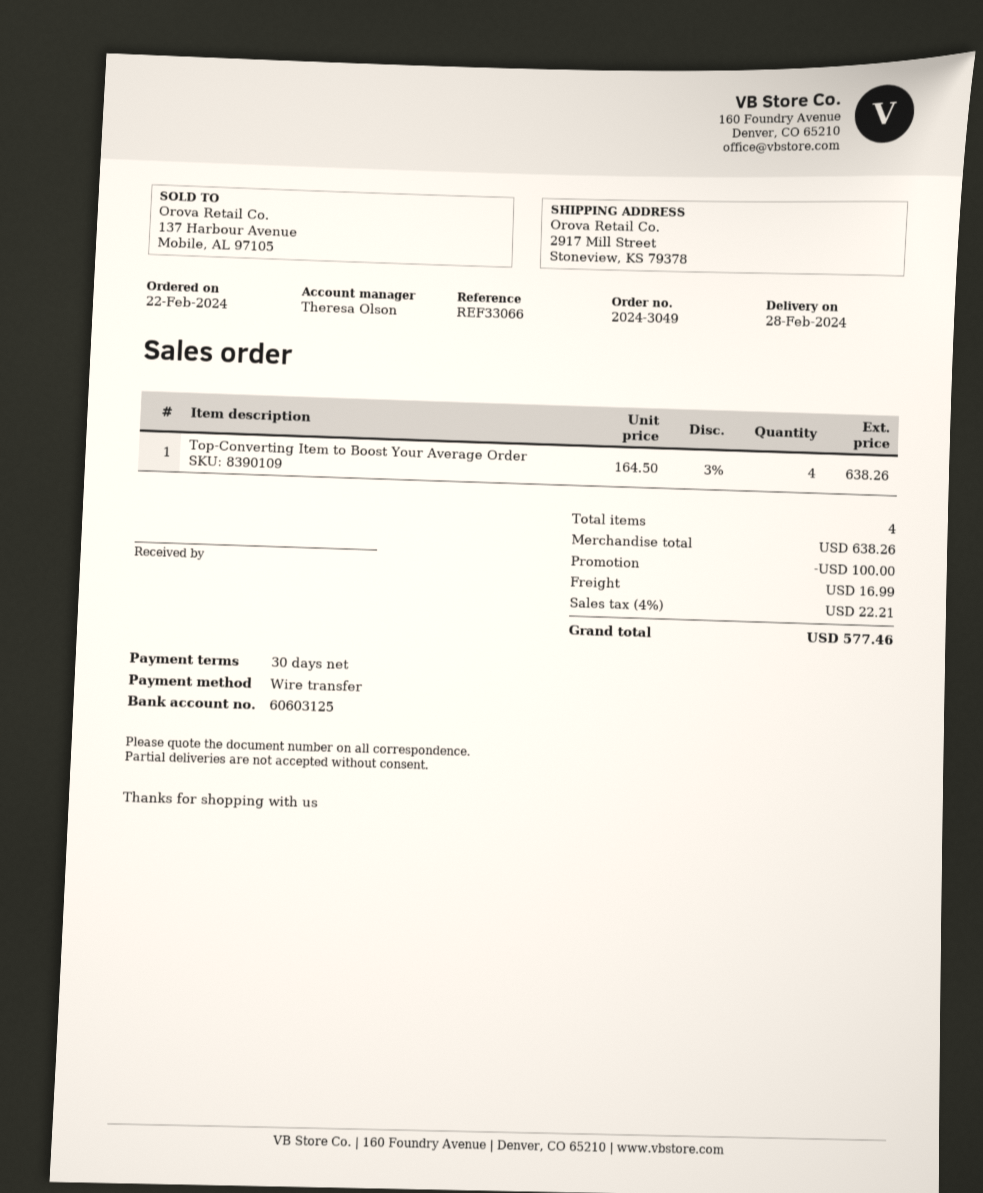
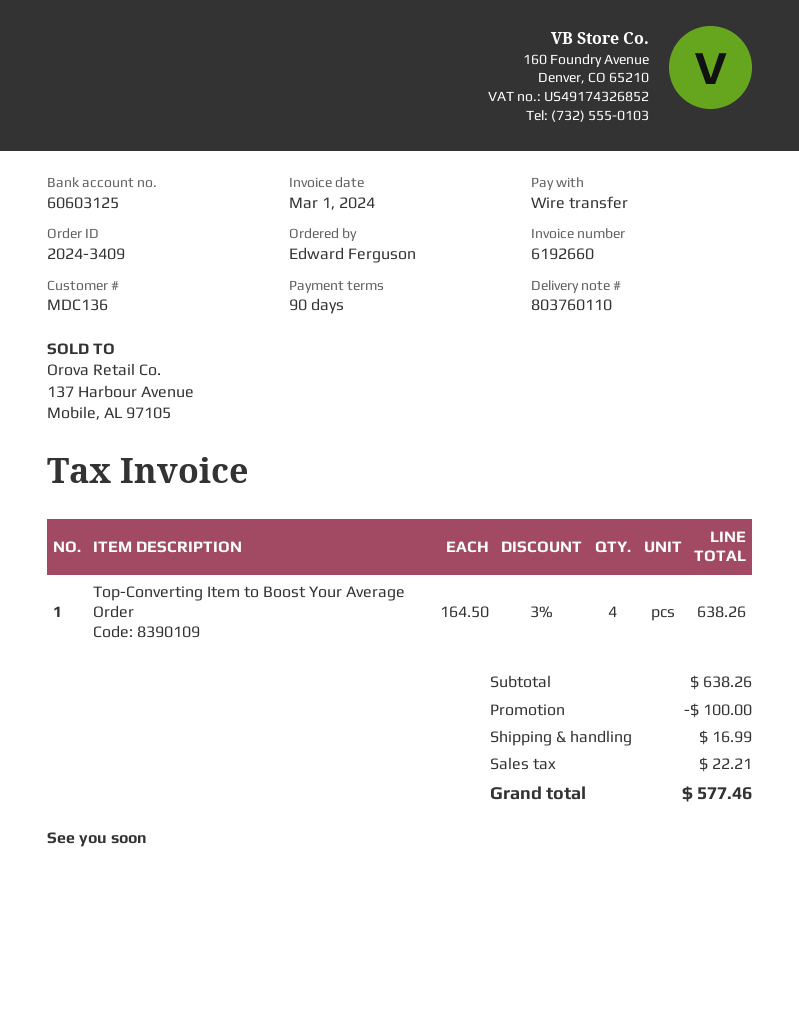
order number: 2024-3049 -> 2024-3409
payment terms: 30 days -> 90 days

